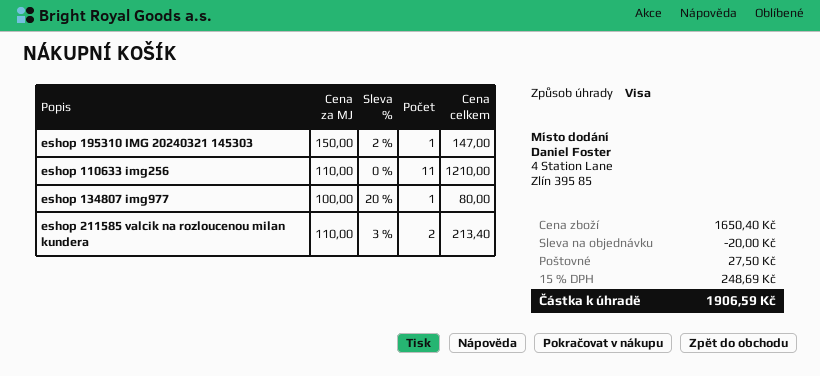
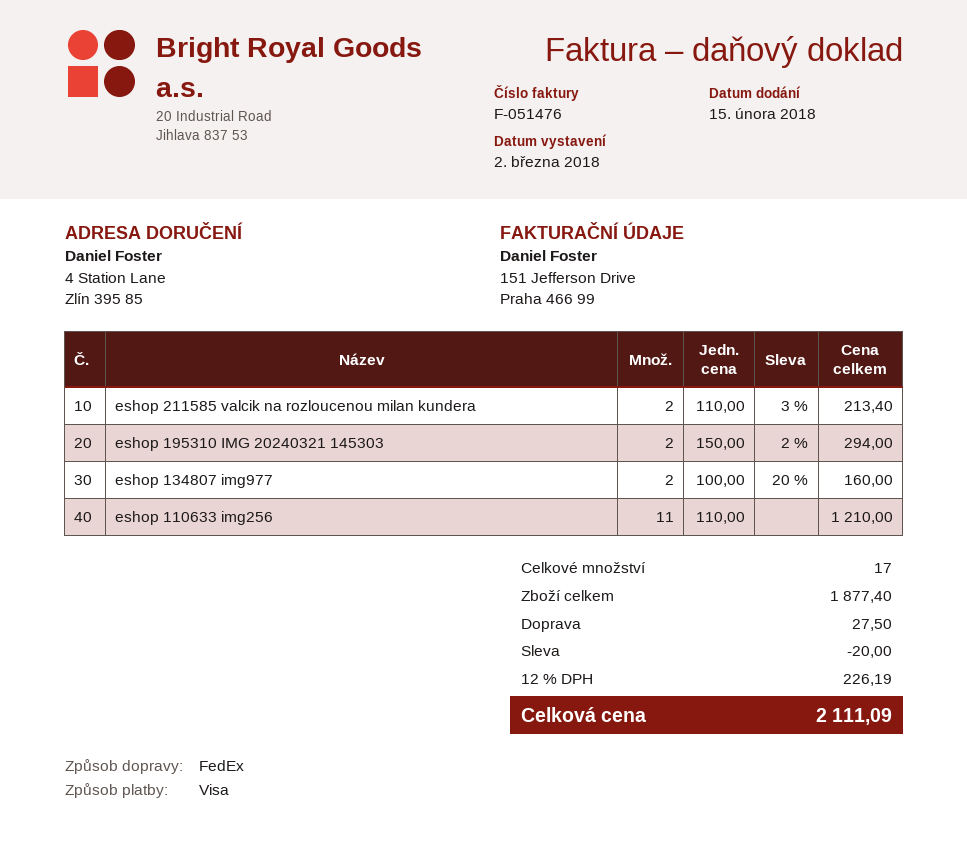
eshop 195310 IMG 20240321 145303: 1 x 150.00 - 2% = 147.00 -> 2 x 150.00 - 2% = 294.00
eshop 134807 img977: 1 x 100.00 - 20% = 80.00 -> 2 x 100.00 - 20% = 160.00
subtotal: 1650.40 -> 1877.40
tax: 15% = 248.69 -> 12% = 226.19
total: 1906.59 -> 2111.09

